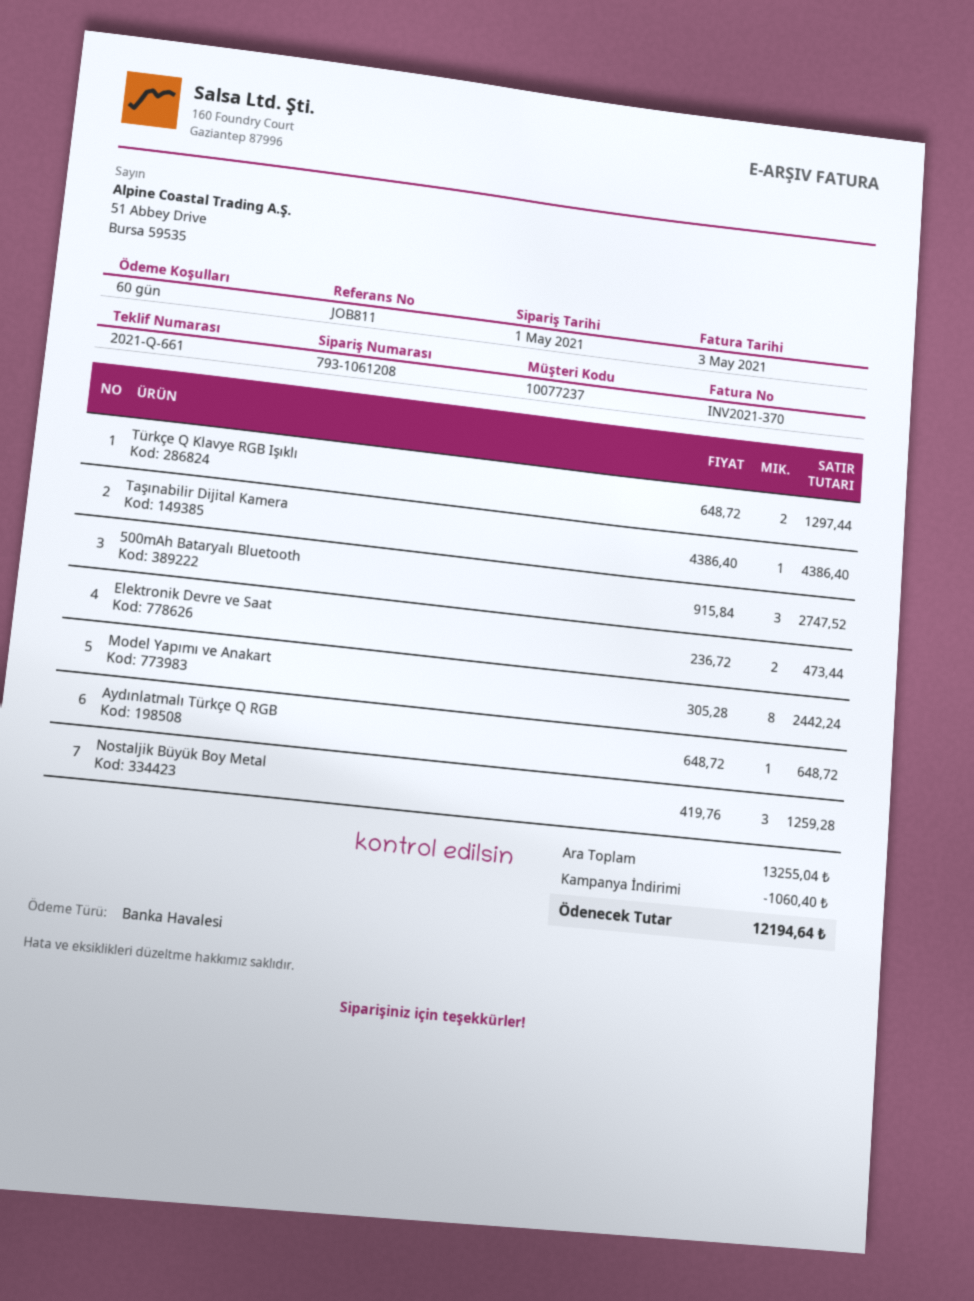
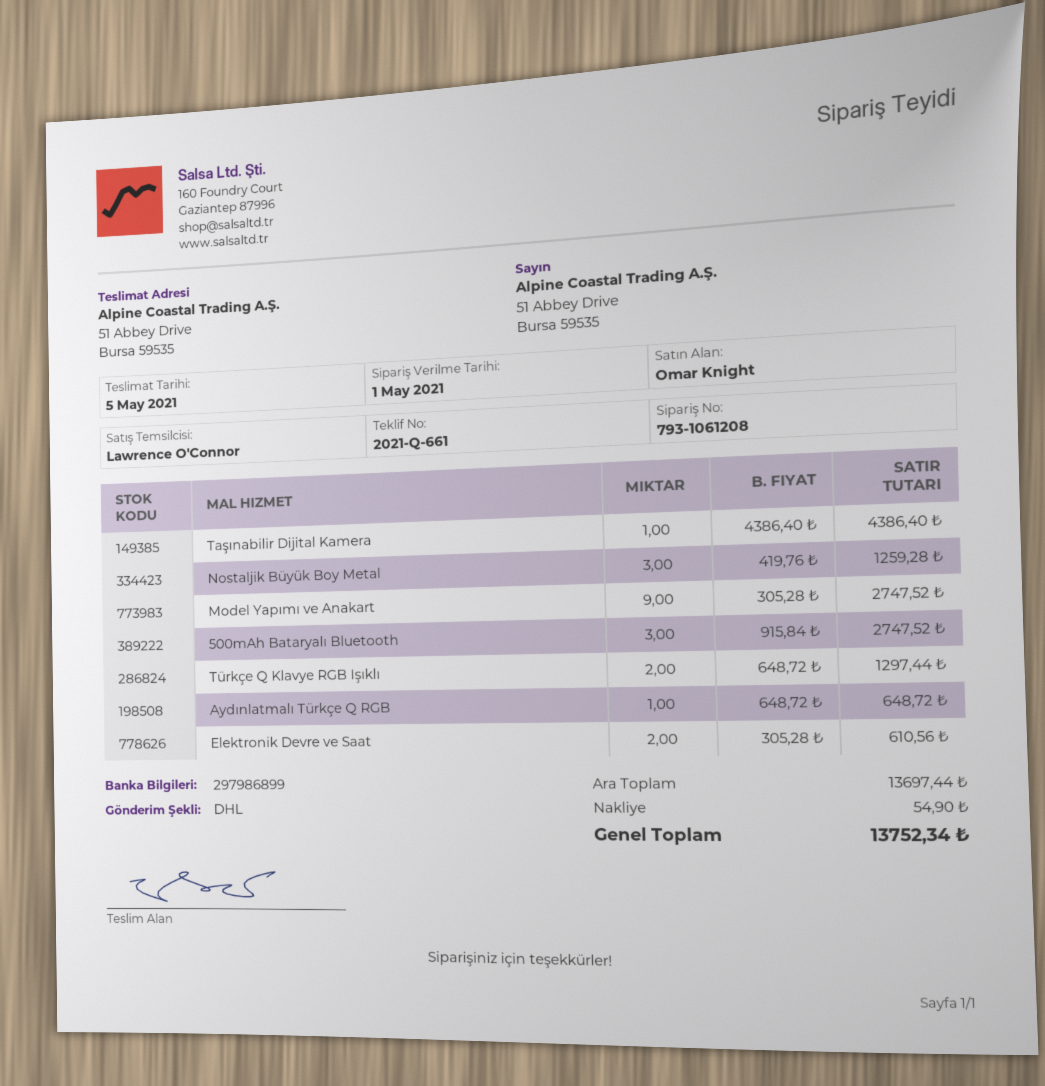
Elektronik Devre ve Saat: 2 x 236.72 = 473.44 -> 2 x 305.28 = 610.56
Model Yapımı ve Anakart: 8 x 305.28 = 2442.24 -> 9 x 305.28 = 2747.52
subtotal: 13255.04 -> 13697.44
discount: 1060.40 -> none
shipping: none -> 54.90
total: 12194.64 -> 13752.34

